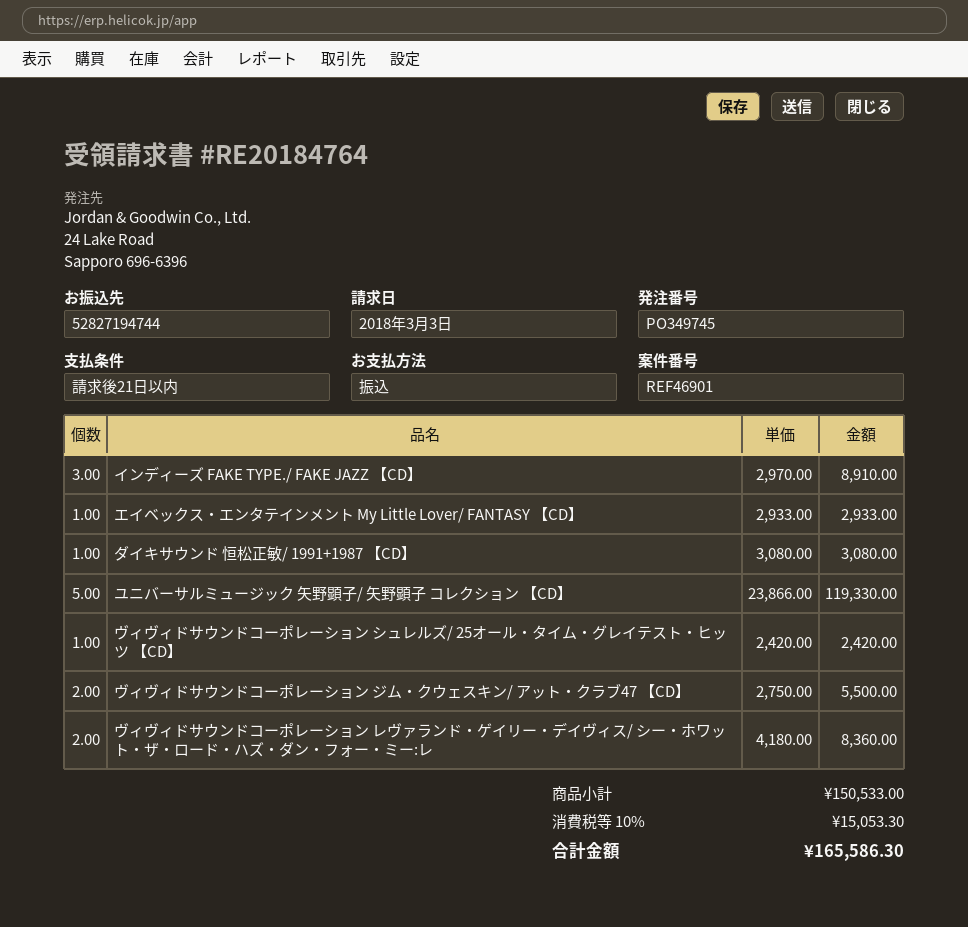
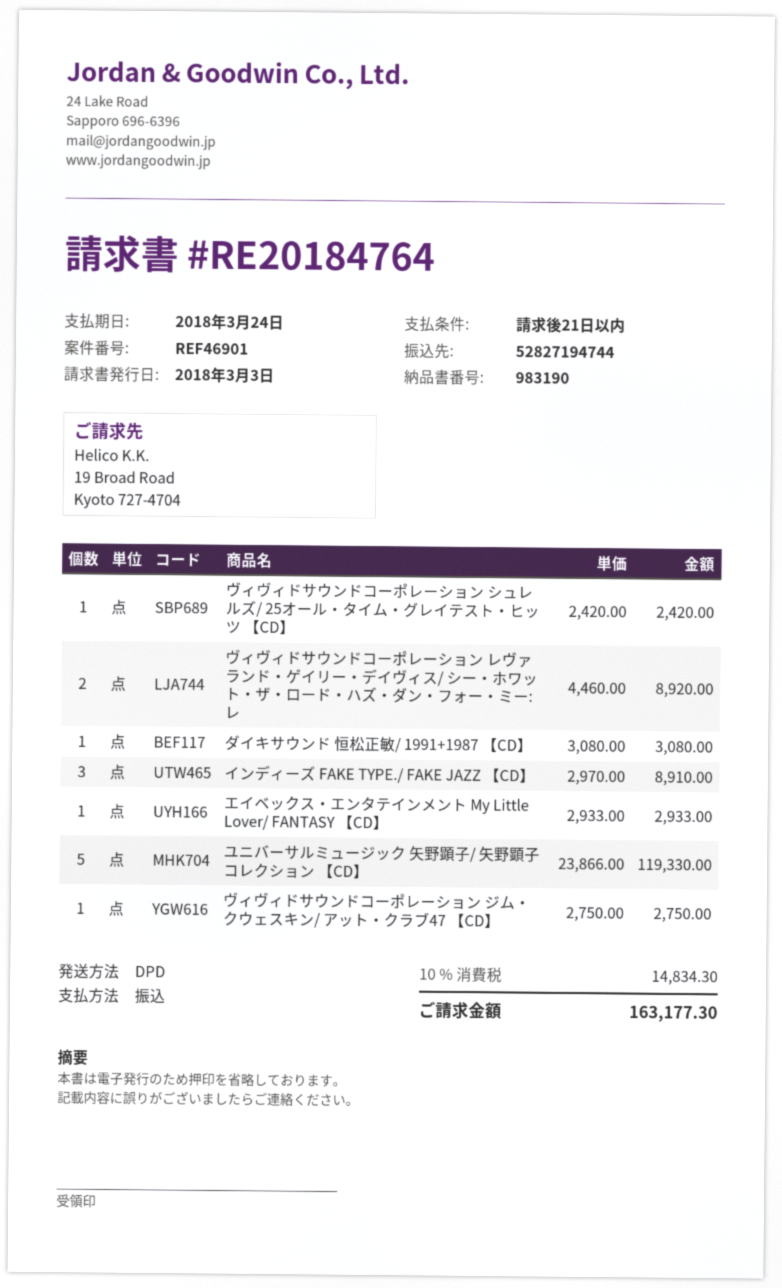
ヴィヴィドサウンドコーポレーション ジム・クウェスキン/ アット・クラブ47 【CD】: 2 x 2750.00 = 5500.00 -> 1 x 2750.00 = 2750.00
ヴィヴィドサウンドコーポレーション レヴァランド・ゲイリー・デイヴィス/ シー・ホワット・ザ・ロード・ハズ・ダン・フォー・ミー:レ: 2 x 4180.00 = 8360.00 -> 2 x 4460.00 = 8920.00
tax: 10% = 15053.30 -> 10% = 14834.30
total: 165586.30 -> 163177.30

